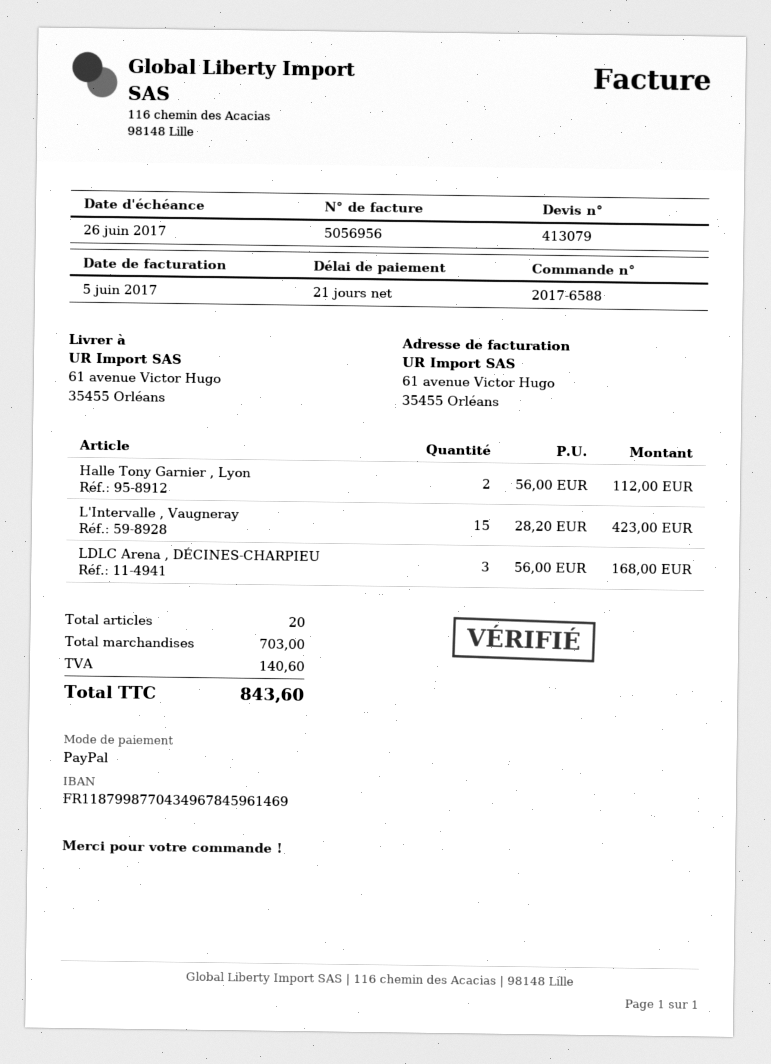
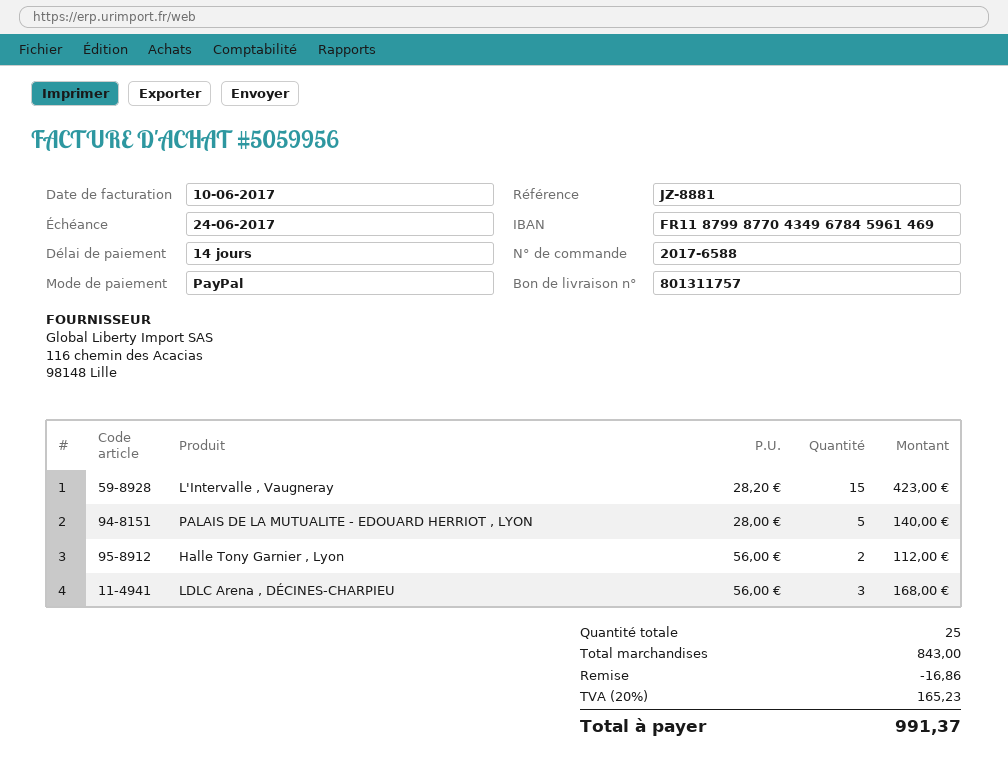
invoice number: 5056956 -> 5059956
invoice date: 2017-06-05 -> 2017-06-10
payment terms: 21 days -> 14 days
due date: 2017-06-26 -> 2017-06-24
PALAIS DE LA MUTUALITE - EDOUARD HERRIOT , LYON: none -> 5 x 28.00 = 140.00
total quantity: 20 -> 25
subtotal: 703.00 -> 843.00
discount: none -> 16.86
tax: 140.60 -> 165.23
total: 843.60 -> 991.37

